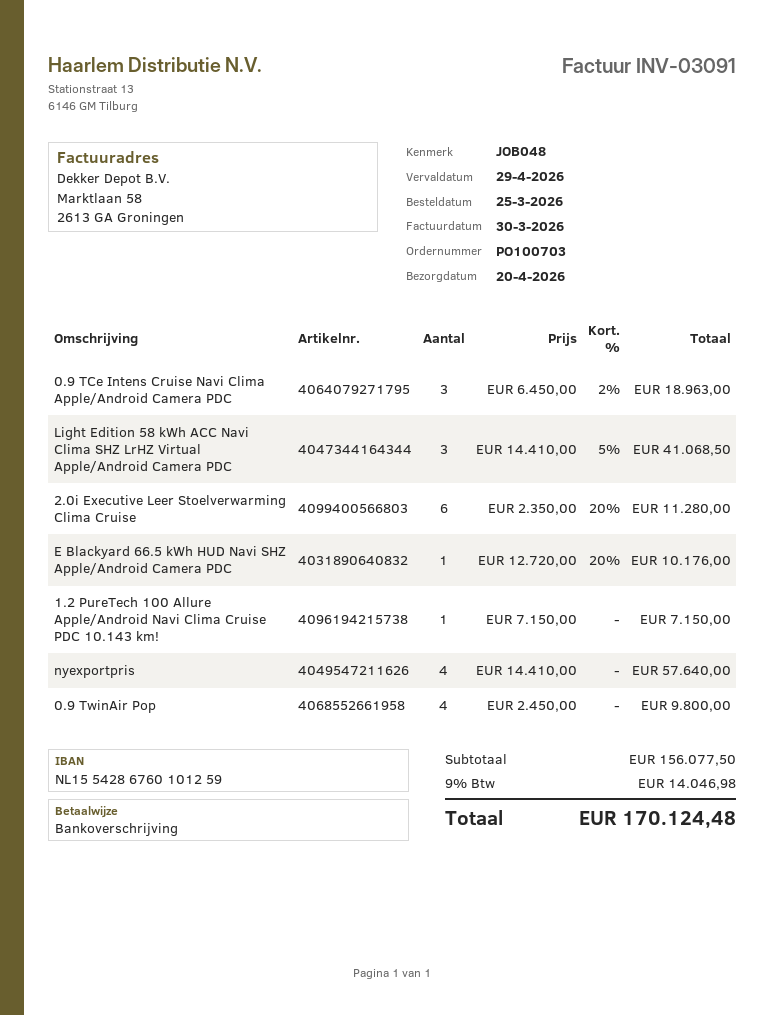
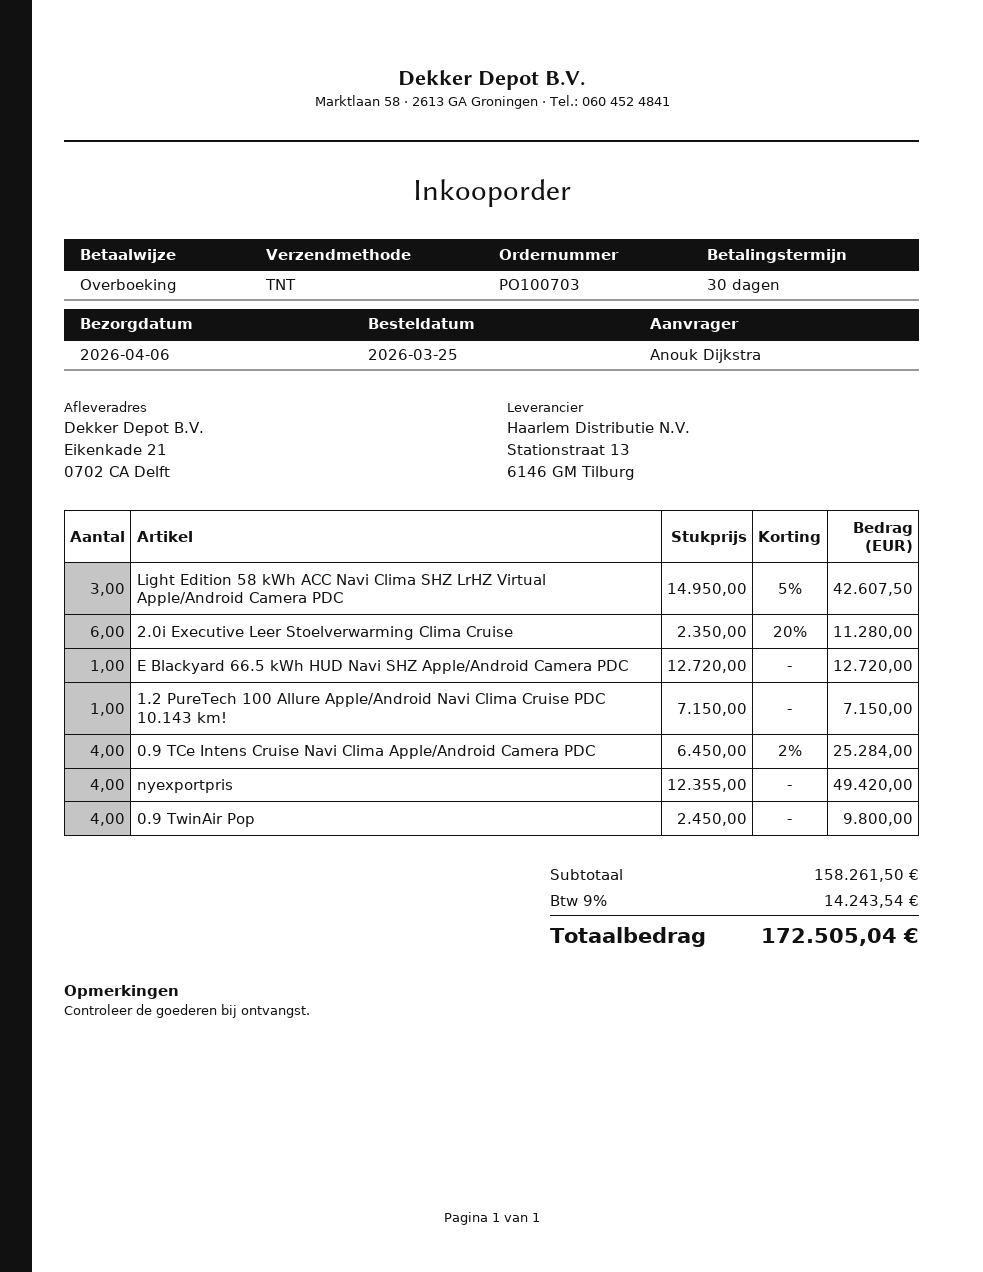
delivery date: 2026-04-20 -> 2026-04-06
0.9 TCe Intens Cruise Navi Clima Apple/Android Camera PDC: 3 x 6450.00 - 2% = 18963.00 -> 4 x 6450.00 - 2% = 25284.00
Light Edition 58 kWh ACC Navi Clima SHZ LrHZ Virtual Apple/Android Camera PDC: 3 x 14410.00 - 5% = 41068.50 -> 3 x 14950.00 - 5% = 42607.50
E Blackyard 66.5 kWh HUD Navi SHZ Apple/Android Camera PDC: 1 x 12720.00 - 20% = 10176.00 -> 1 x 12720.00 = 12720.00
nyexportpris: 4 x 14410.00 = 57640.00 -> 4 x 12355.00 = 49420.00
subtotal: 156077.50 -> 158261.50
tax: 9% = 14046.98 -> 9% = 14243.54
total: 170124.48 -> 172505.04

